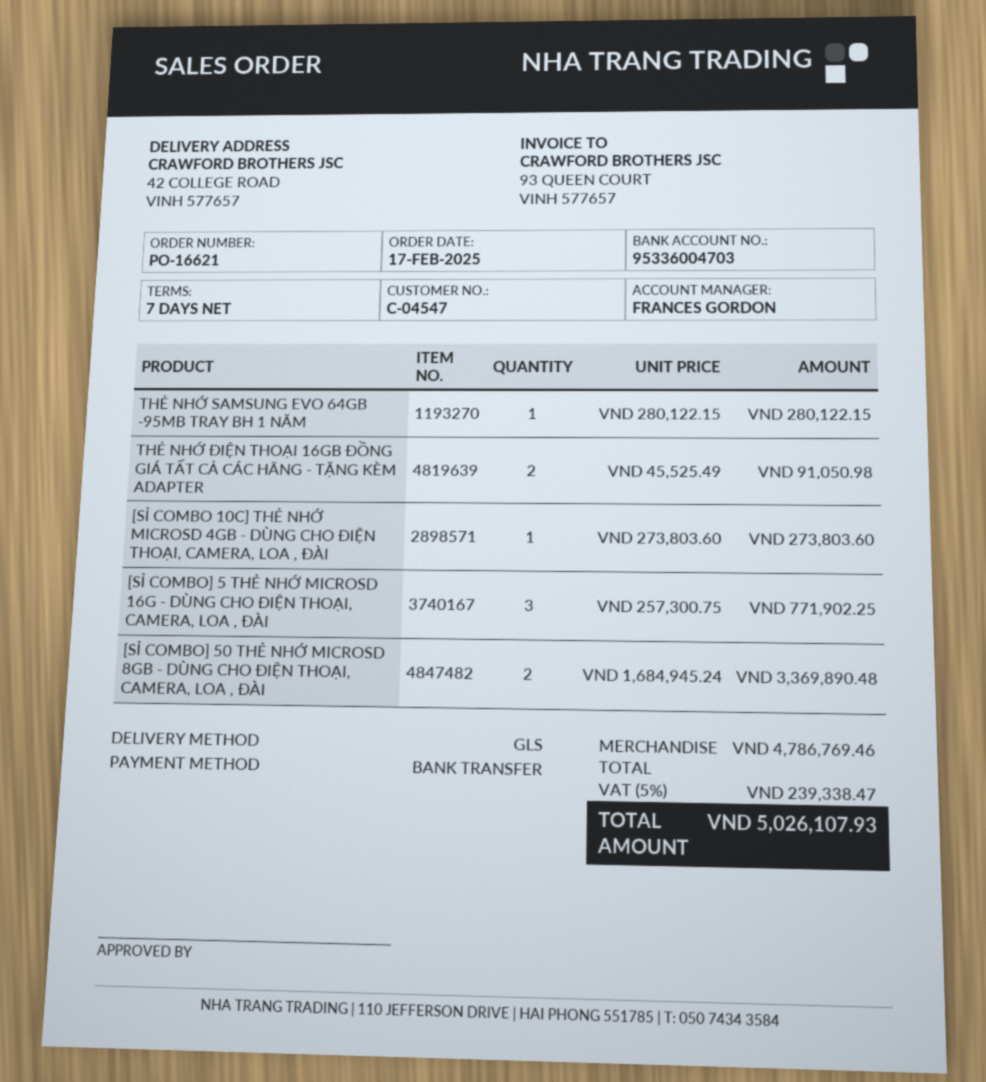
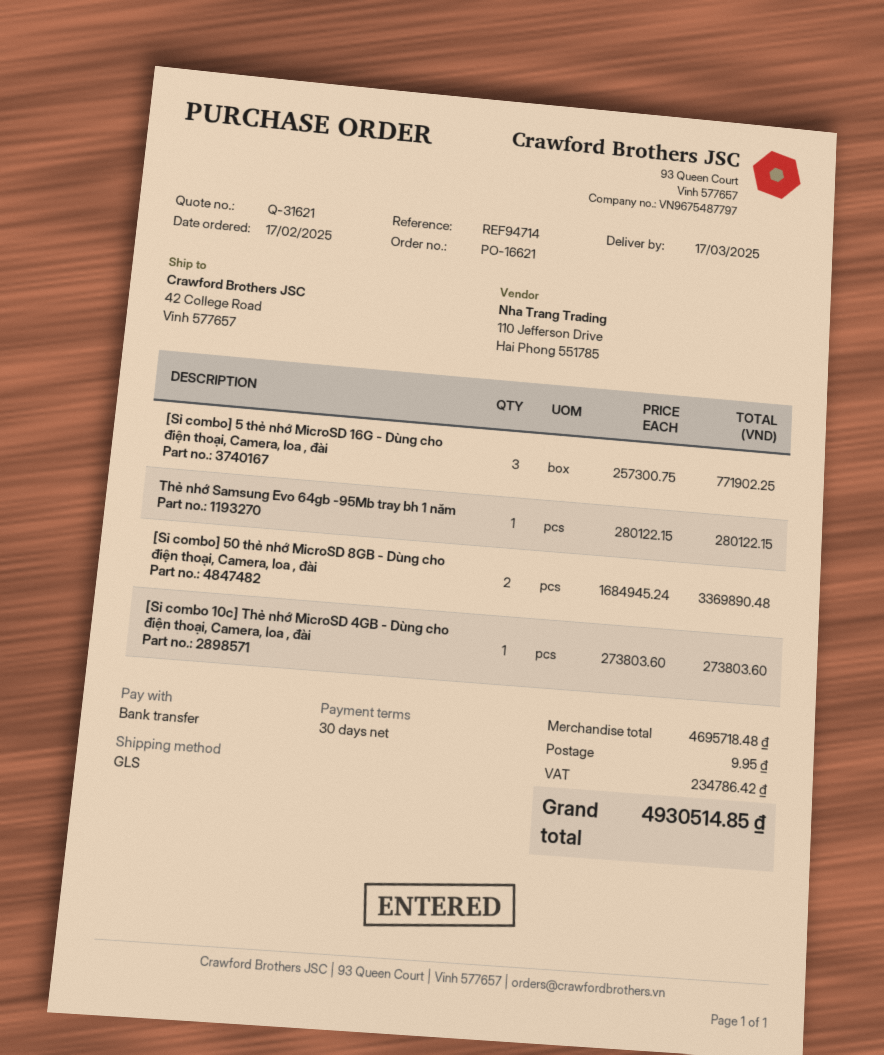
payment terms: 7 days -> 30 days
THẺ NHỚ ĐIỆN THOẠI 16GB ĐỒNG GIÁ TẤT CẢ CÁC HÃNG - TẶNG KÈM ADAPTER: 2 x 45525.49 = 91050.98 -> none
subtotal: 4786769.46 -> 4695718.48
shipping: none -> 9.95
tax: 239338.47 -> 234786.42
total: 5026107.93 -> 4930514.85

